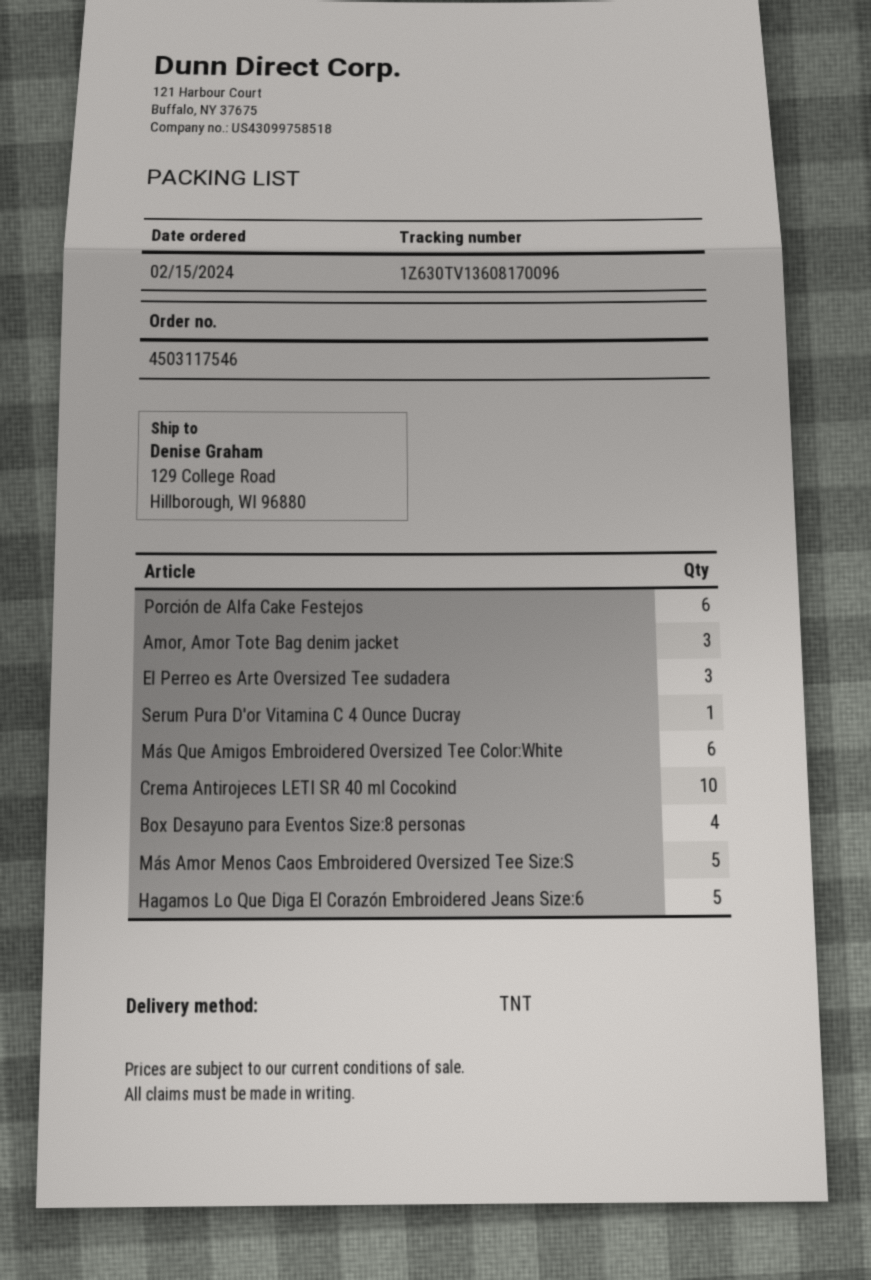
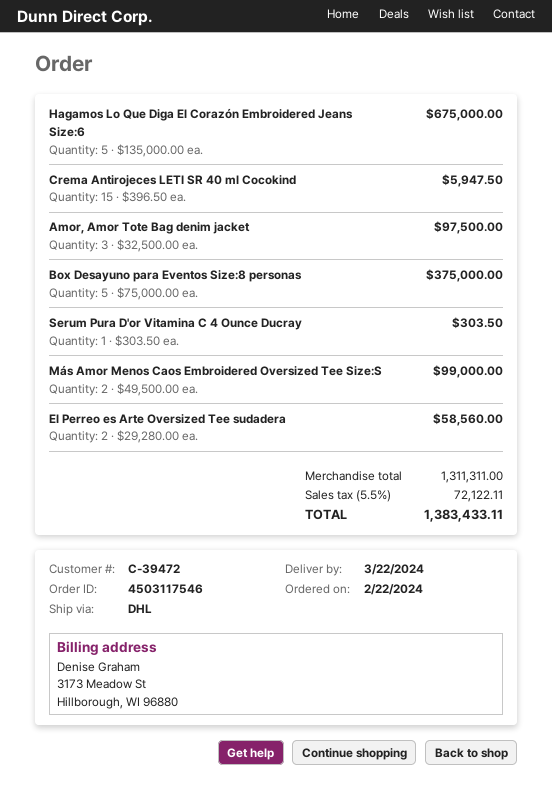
order date: 2024-02-15 -> 2024-02-22
shipping method: TNT -> DHL
Porción de Alfa Cake Festejos: 6 -> none
El Perreo es Arte Oversized Tee sudadera: 3 -> 2
Más Que Amigos Embroidered Oversized Tee Color:White: 6 -> none
Crema Antirojeces LETI SR 40 ml Cocokind: 10 -> 15
Box Desayuno para Eventos Size:8 personas: 4 -> 5
Más Amor Menos Caos Embroidered Oversized Tee Size:S: 5 -> 2

